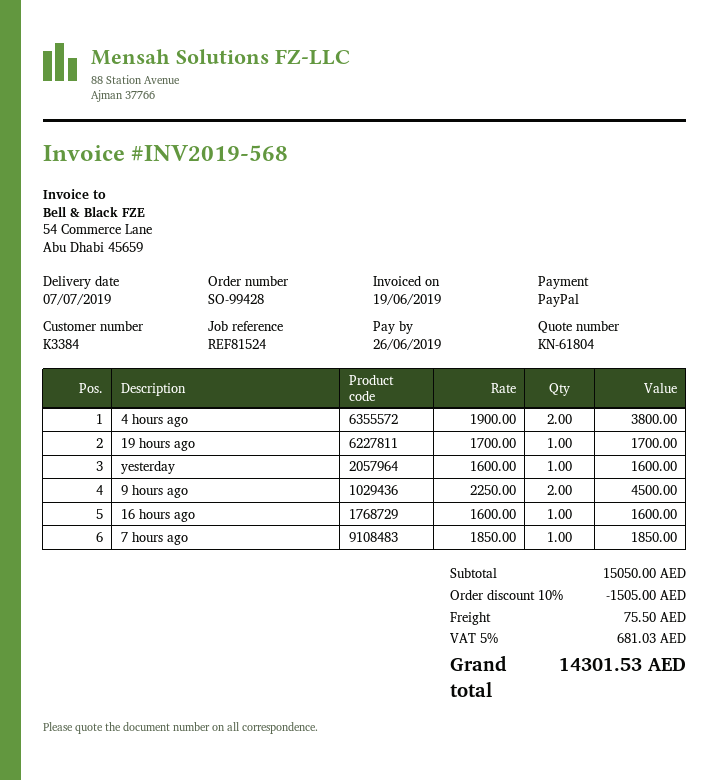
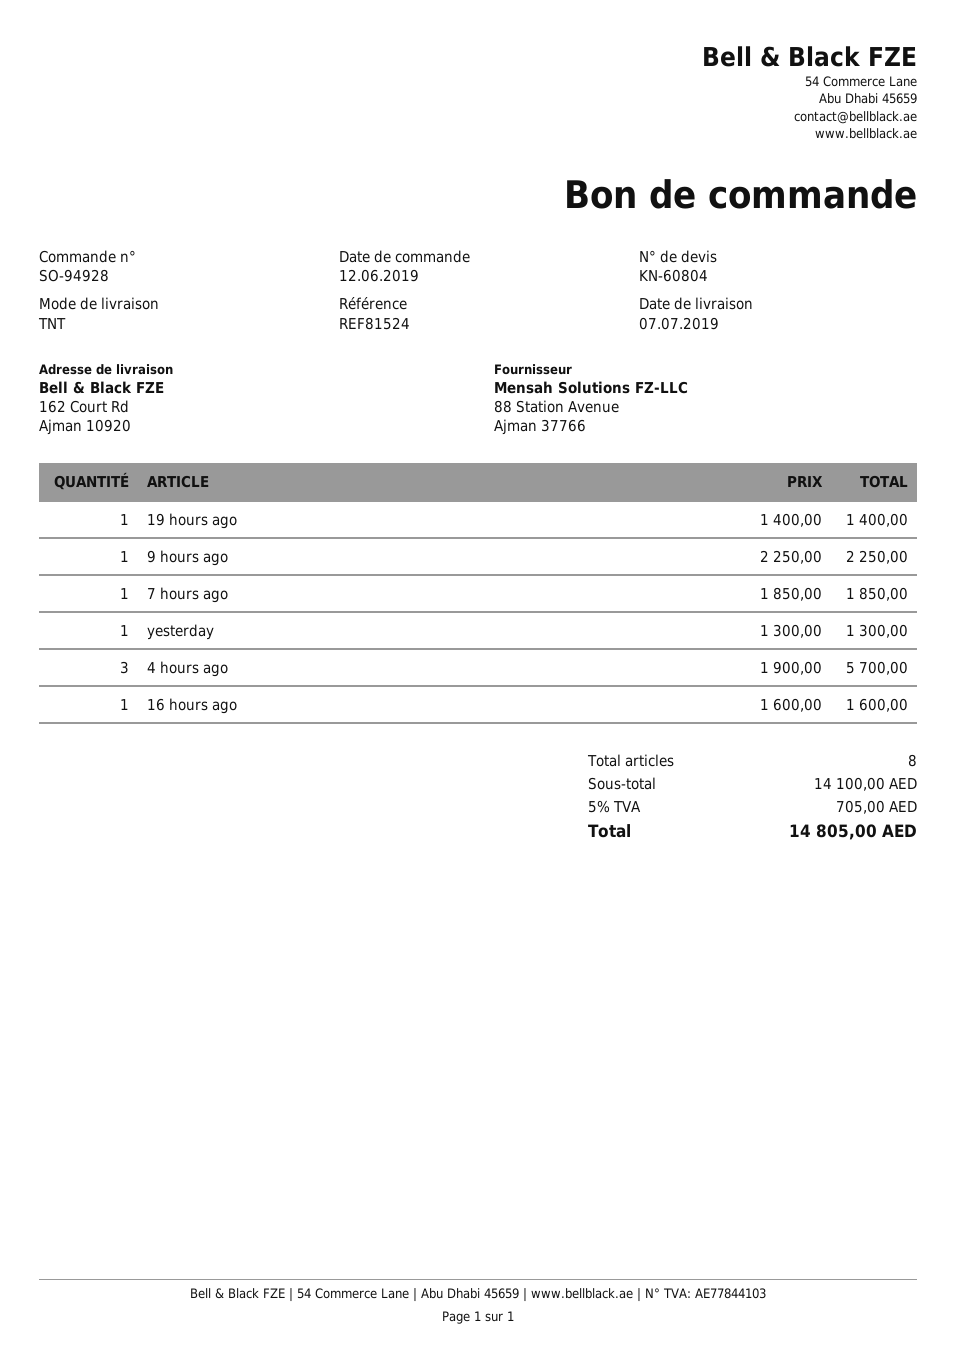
quote number: KN-61804 -> KN-60804
order number: SO-99428 -> SO-94928
4 hours ago: 2 x 1900.00 = 3800.00 -> 3 x 1900.00 = 5700.00
19 hours ago: 1 x 1700.00 = 1700.00 -> 1 x 1400.00 = 1400.00
yesterday: 1 x 1600.00 = 1600.00 -> 1 x 1300.00 = 1300.00
9 hours ago: 2 x 2250.00 = 4500.00 -> 1 x 2250.00 = 2250.00
subtotal: 15050.00 -> 14100.00
discount: 10% = 1505.00 -> none
shipping: 75.50 -> none
tax: 5% = 681.03 -> 5% = 705.00
total: 14301.53 -> 14805.00

